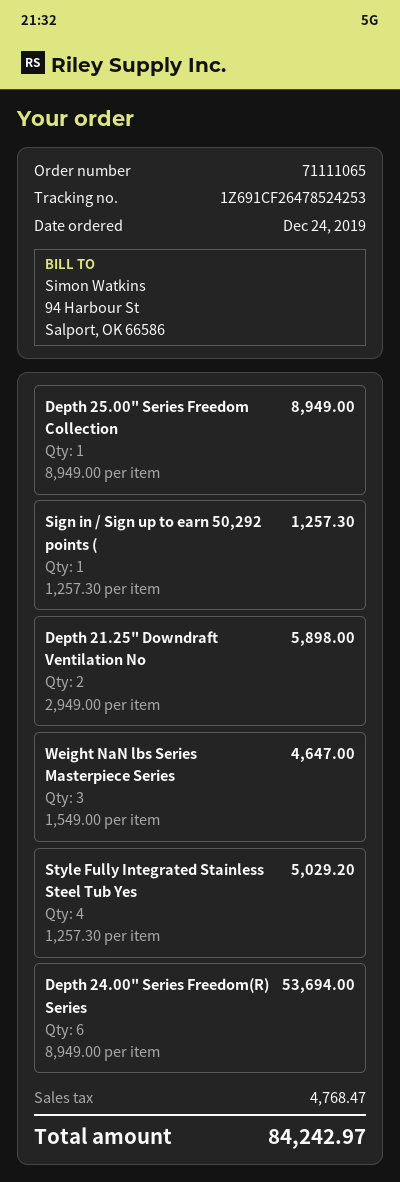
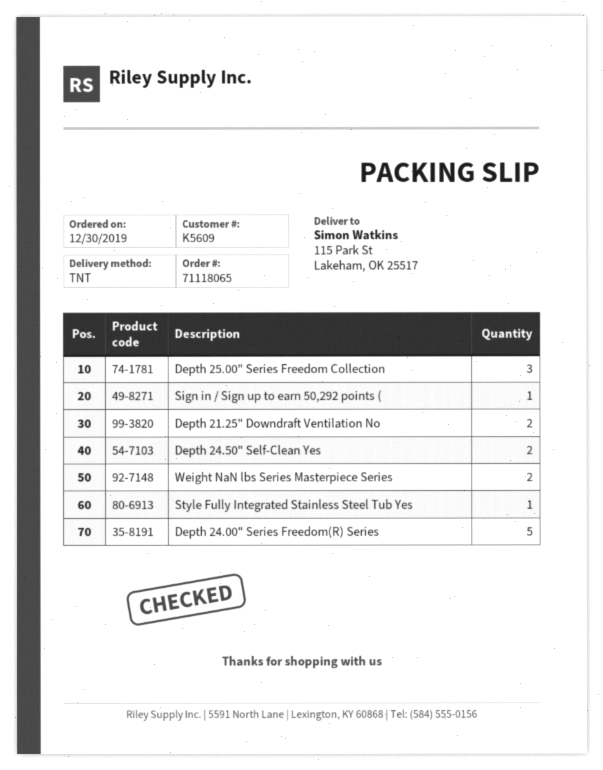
order number: 71111065 -> 71118065
order date: 2019-12-24 -> 2019-12-30
Depth 25.00" Series Freedom Collection: 1 -> 3
Weight NaN lbs Series Masterpiece Series: 3 -> 2
Style Fully Integrated Stainless Steel Tub Yes: 4 -> 1
Depth 24.00" Series Freedom(R) Series: 6 -> 5
Depth 24.50" Self-Clean Yes: none -> 2

